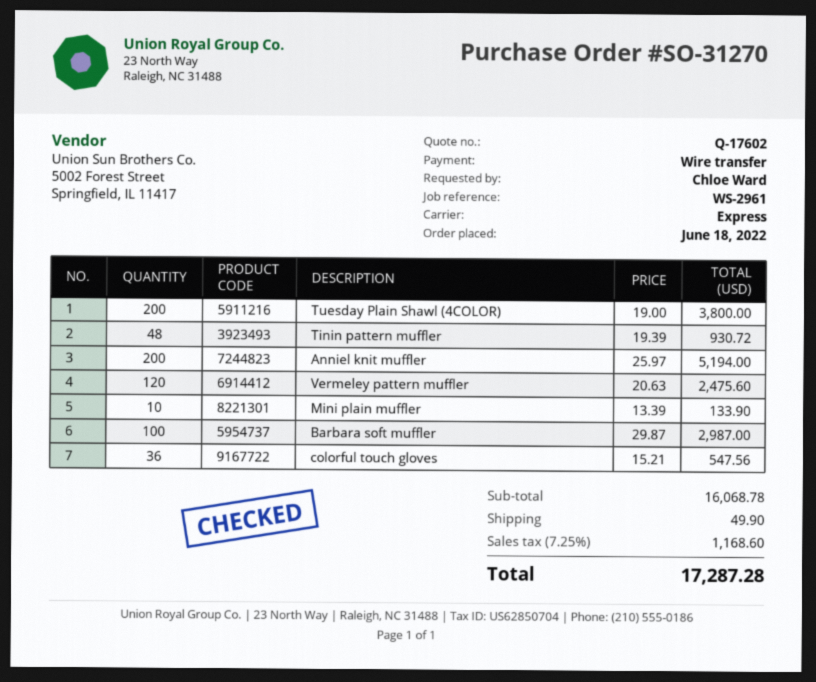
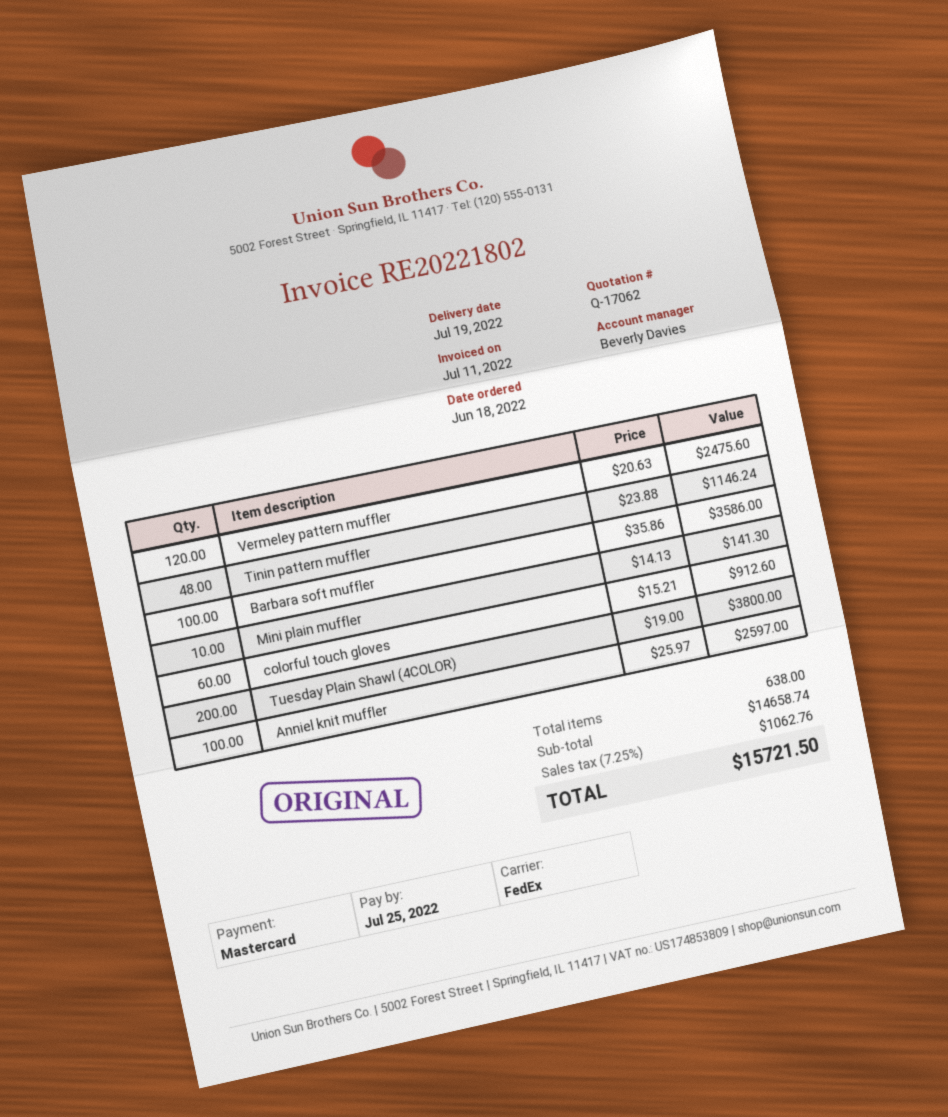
quote number: Q-17602 -> Q-17062
payment method: bank transfer -> Mastercard
shipping method: express -> FedEx
Tinin pattern muffler: 48 x 19.39 = 930.72 -> 48 x 23.88 = 1146.24
Anniel knit muffler: 200 x 25.97 = 5194.00 -> 100 x 25.97 = 2597.00
Mini plain muffler: 10 x 13.39 = 133.90 -> 10 x 14.13 = 141.30
Barbara soft muffler: 100 x 29.87 = 2987.00 -> 100 x 35.86 = 3586.00
colorful touch gloves: 36 x 15.21 = 547.56 -> 60 x 15.21 = 912.60
subtotal: 16068.78 -> 14658.74
shipping: 49.90 -> none
tax: 7.25% = 1168.60 -> 7.25% = 1062.76
total: 17287.28 -> 15721.50

